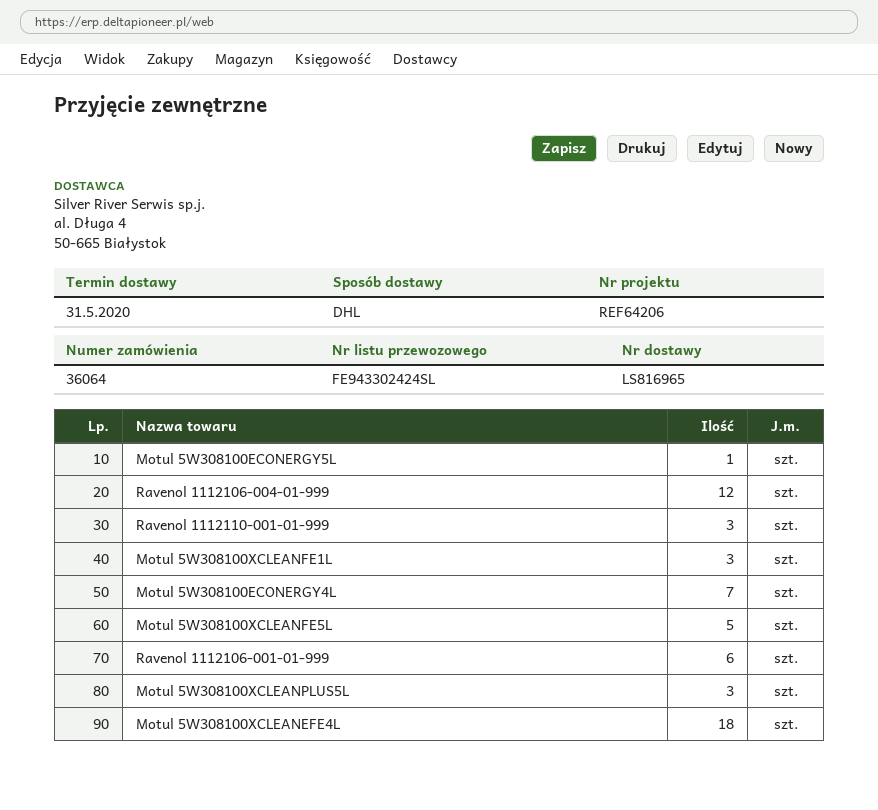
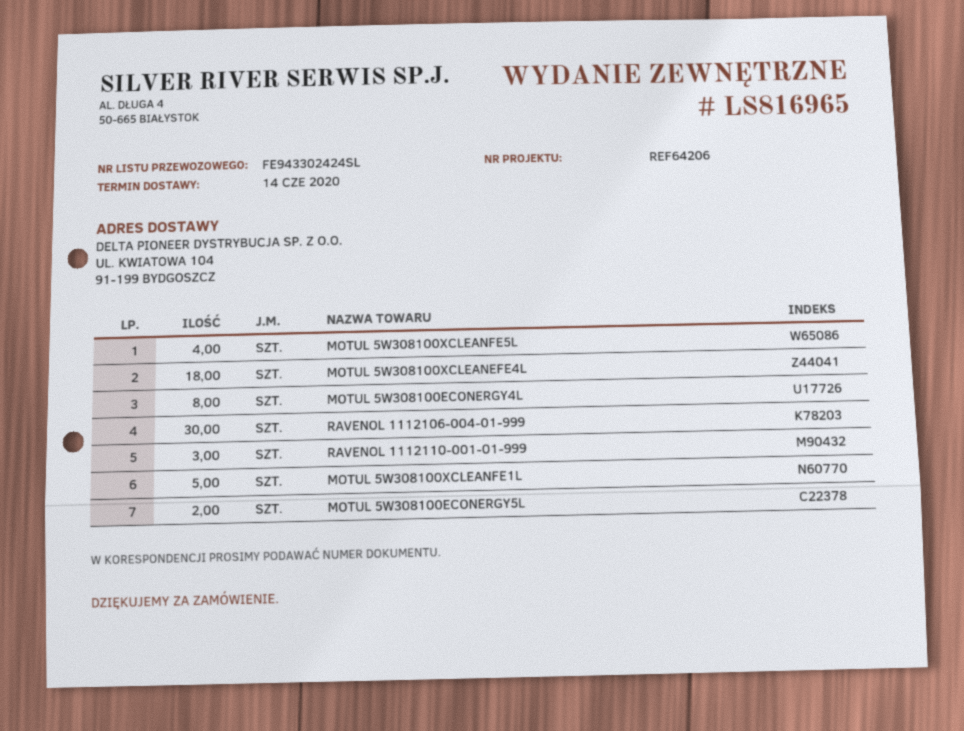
delivery date: 2020-05-31 -> 2020-06-14
Motul 5W308100ECONERGY5L: 1 -> 2
Ravenol 1112106-004-01-999: 12 -> 30
Motul 5W308100XCLEANFE1L: 3 -> 5
Motul 5W308100ECONERGY4L: 7 -> 8
Motul 5W308100XCLEANFE5L: 5 -> 4
Ravenol 1112106-001-01-999: 6 -> none
Motul 5W308100XCLEANPLUS5L: 3 -> none

